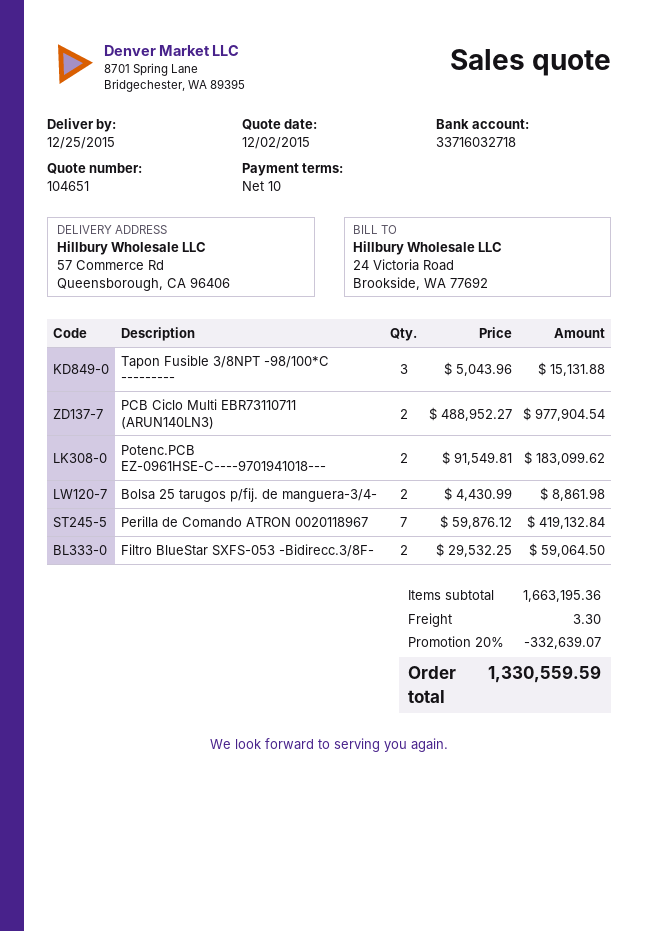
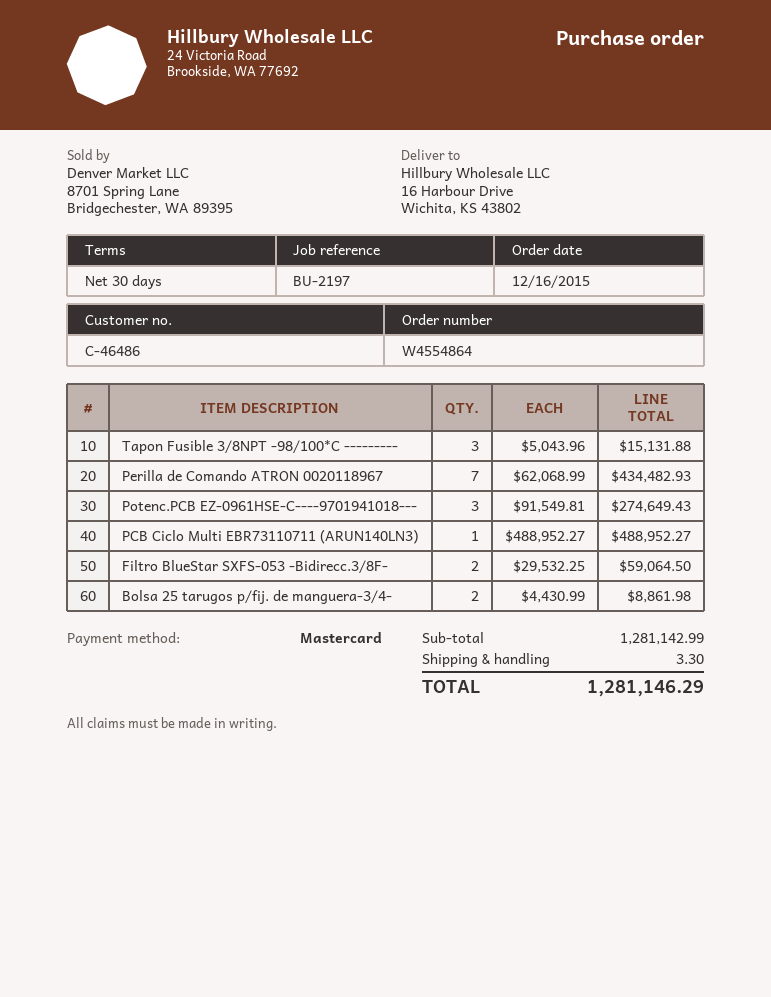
payment terms: 10 days -> 30 days
ship to: 57 Commerce Rd, Queensborough, CA 96406 -> 16 Harbour Drive, Wichita, KS 43802
PCB Ciclo Multi EBR73110711 (ARUN140LN3): 2 x 488952.27 = 977904.54 -> 1 x 488952.27 = 488952.27
Potenc.PCB EZ-0961HSE-C----9701941018---: 2 x 91549.81 = 183099.62 -> 3 x 91549.81 = 274649.43
Perilla de Comando ATRON 0020118967: 7 x 59876.12 = 419132.84 -> 7 x 62068.99 = 434482.93
subtotal: 1663195.36 -> 1281142.99
discount: 20% = 332639.07 -> none
total: 1330559.59 -> 1281146.29

